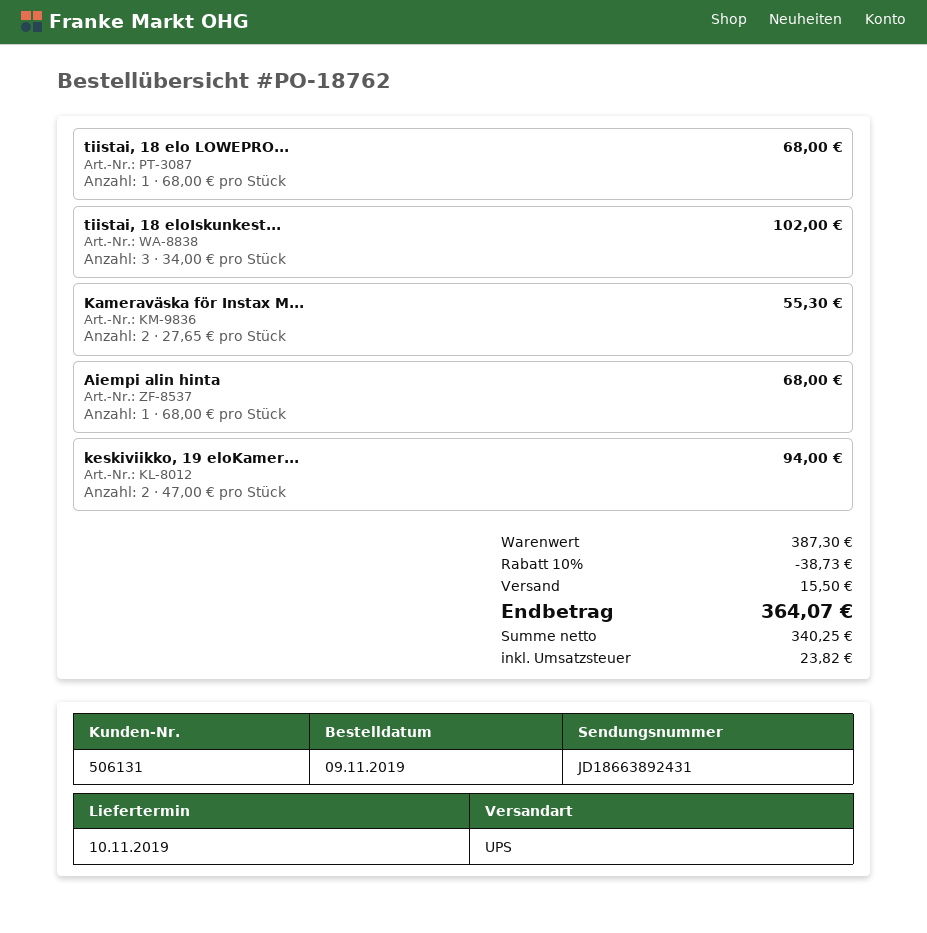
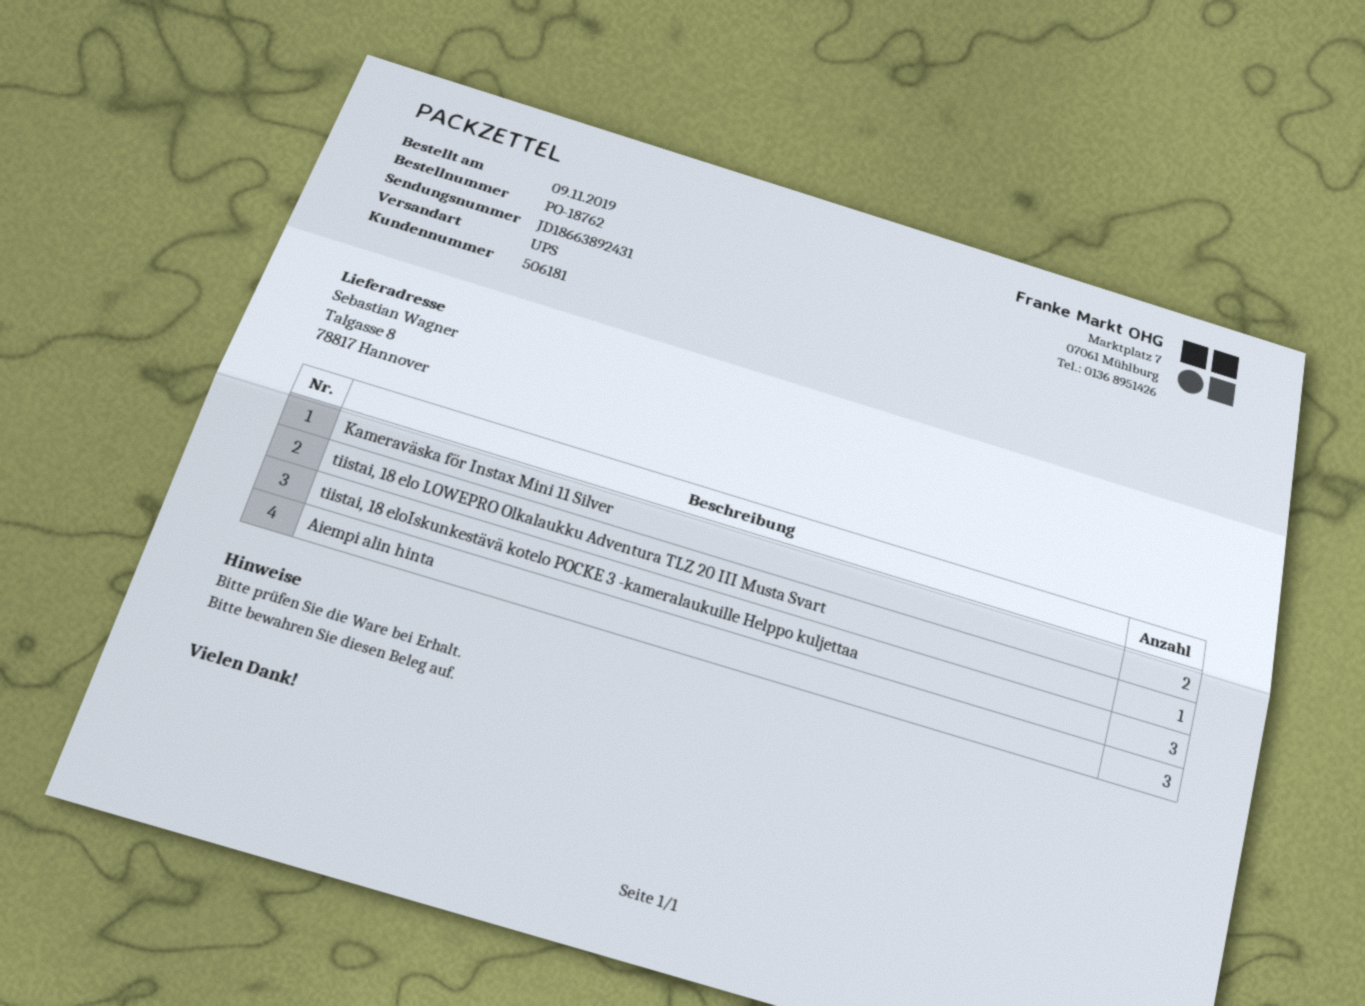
customer number: 506131 -> 506181
Aiempi alin hinta: 1 -> 3
keskiviikko, 19 eloKamer...: 2 -> none

